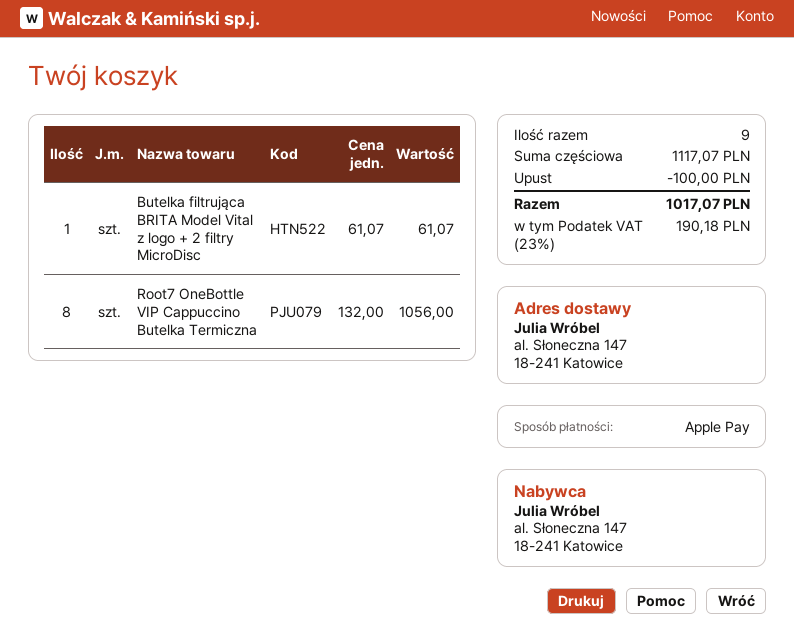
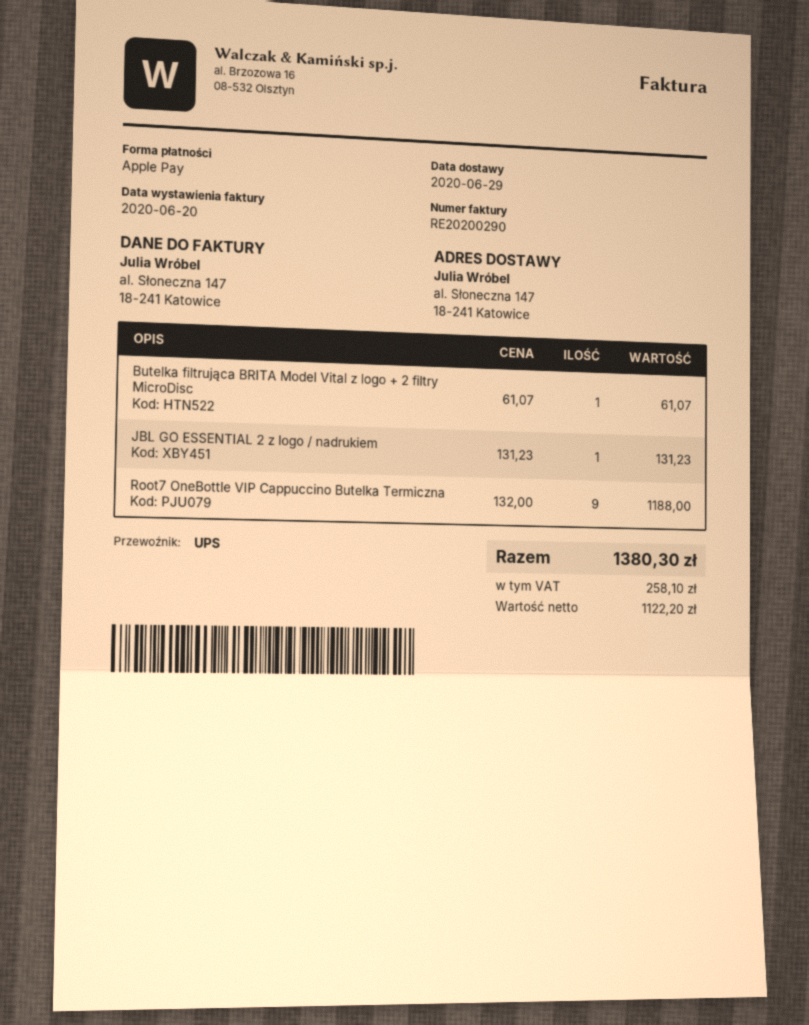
Root7 OneBottle VIP Cappuccino Butelka Termiczna: 8 x 132.00 = 1056.00 -> 9 x 132.00 = 1188.00
JBL GO ESSENTIAL 2 z logo / nadrukiem: none -> 1 x 131.23 = 131.23
discount: 100.00 -> none
tax: 190.18 -> 258.10
total: 1017.07 -> 1380.30

